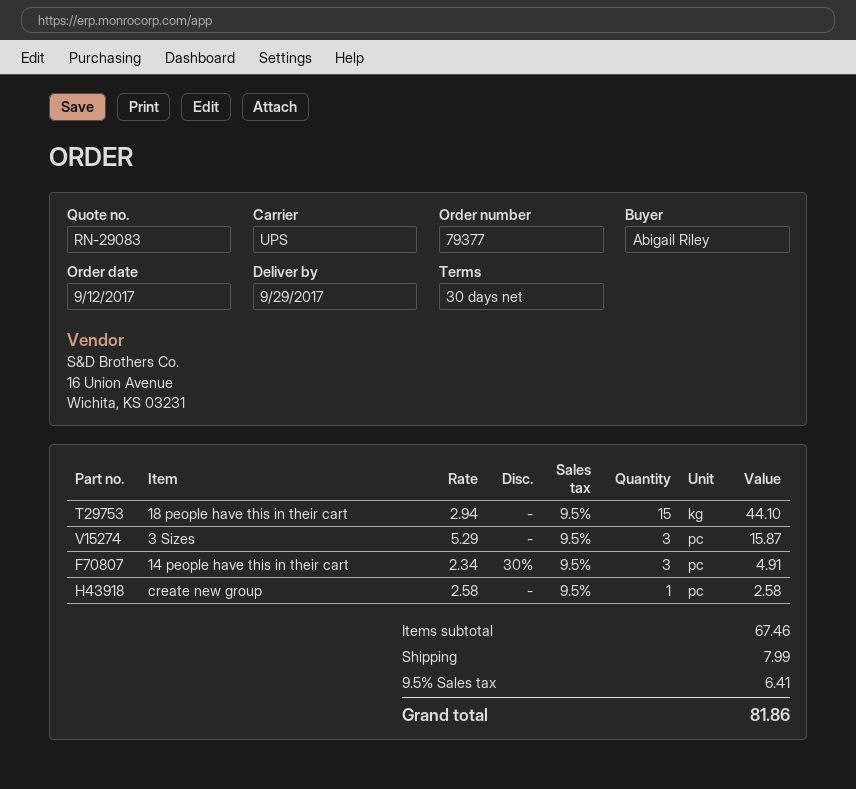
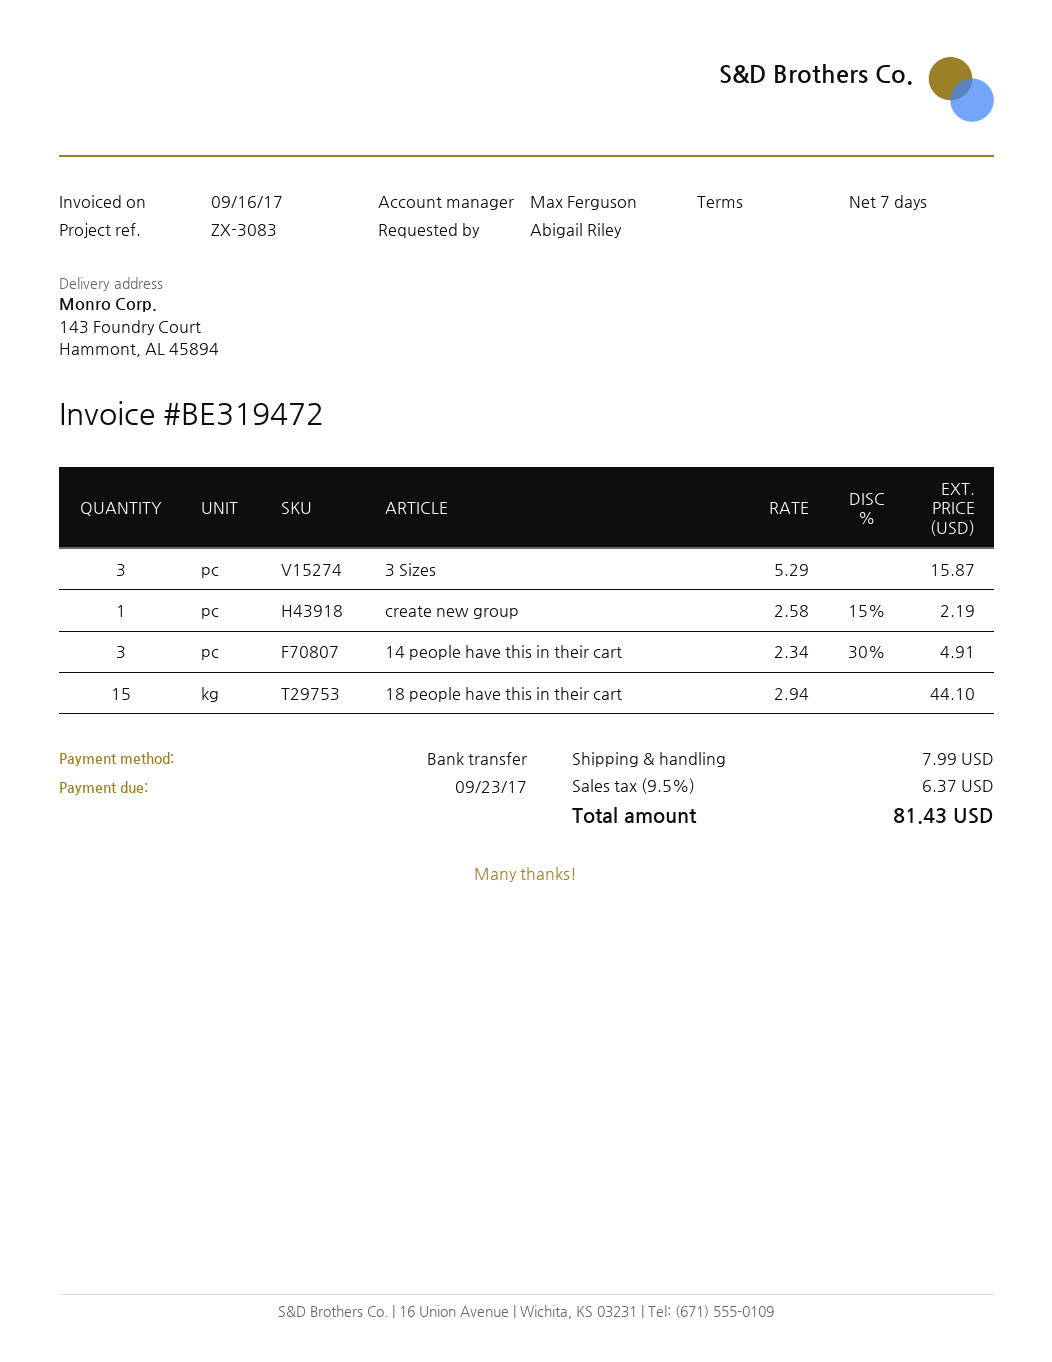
payment terms: 30 days -> 7 days
create new group: 1 x 2.58 = 2.58 -> 1 x 2.58 - 15% = 2.19
tax: 9.5% = 6.41 -> 9.5% = 6.37
total: 81.86 -> 81.43

